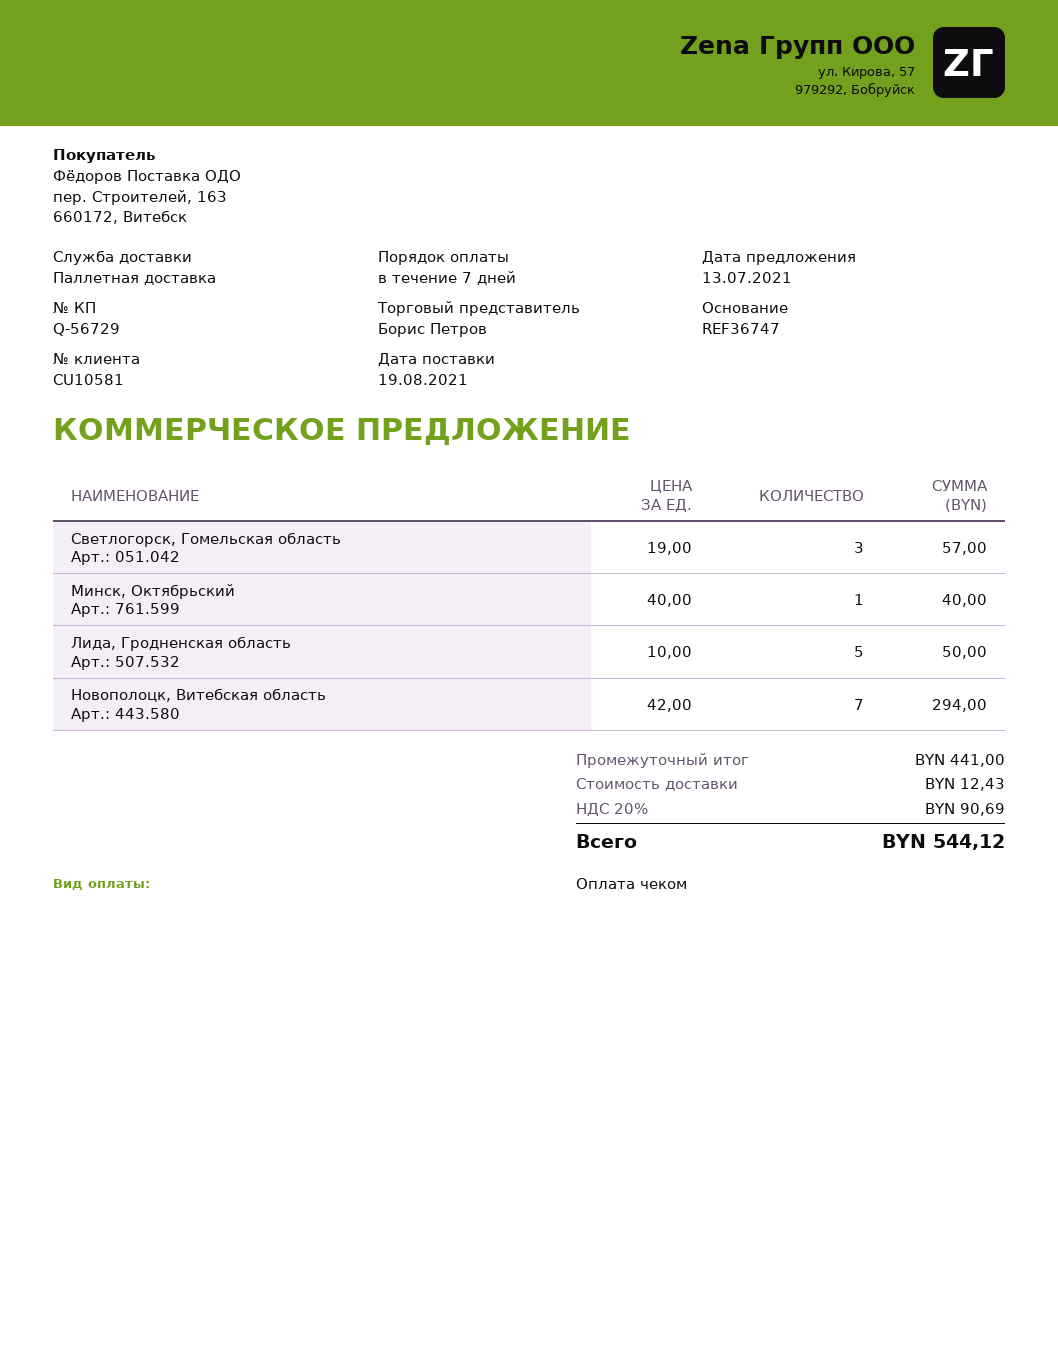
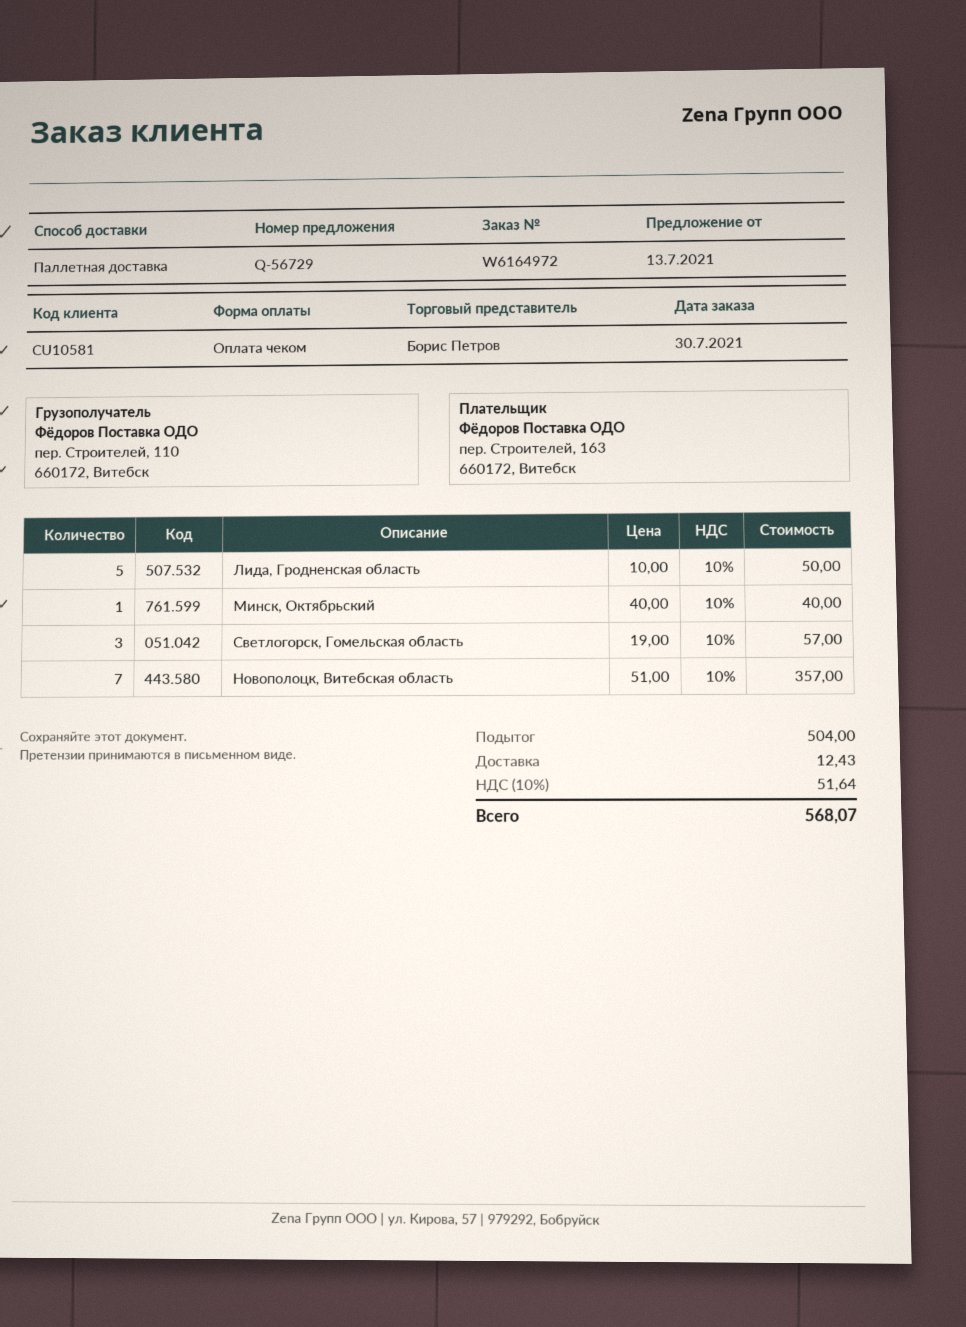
Новополоцк, Витебская область: 7 x 42.00 = 294.00 -> 7 x 51.00 = 357.00
subtotal: 441.00 -> 504.00
tax: 20% = 90.69 -> 10% = 51.64
total: 544.12 -> 568.07

